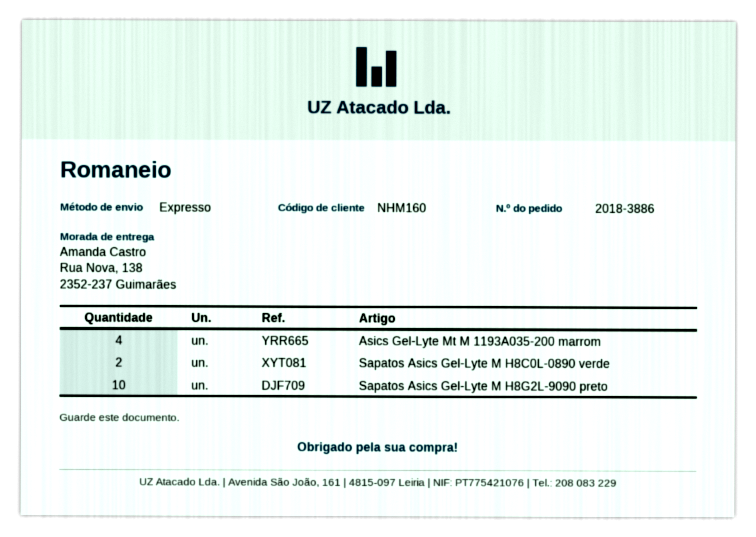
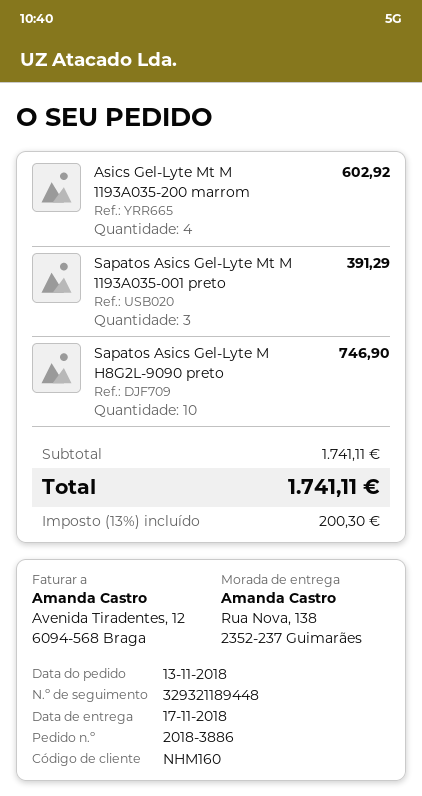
Sapatos Asics Gel-Lyte M H8C0L-0890 verde: 2 -> none
Sapatos Asics Gel-Lyte Mt M 1193A035-001 preto: none -> 3

